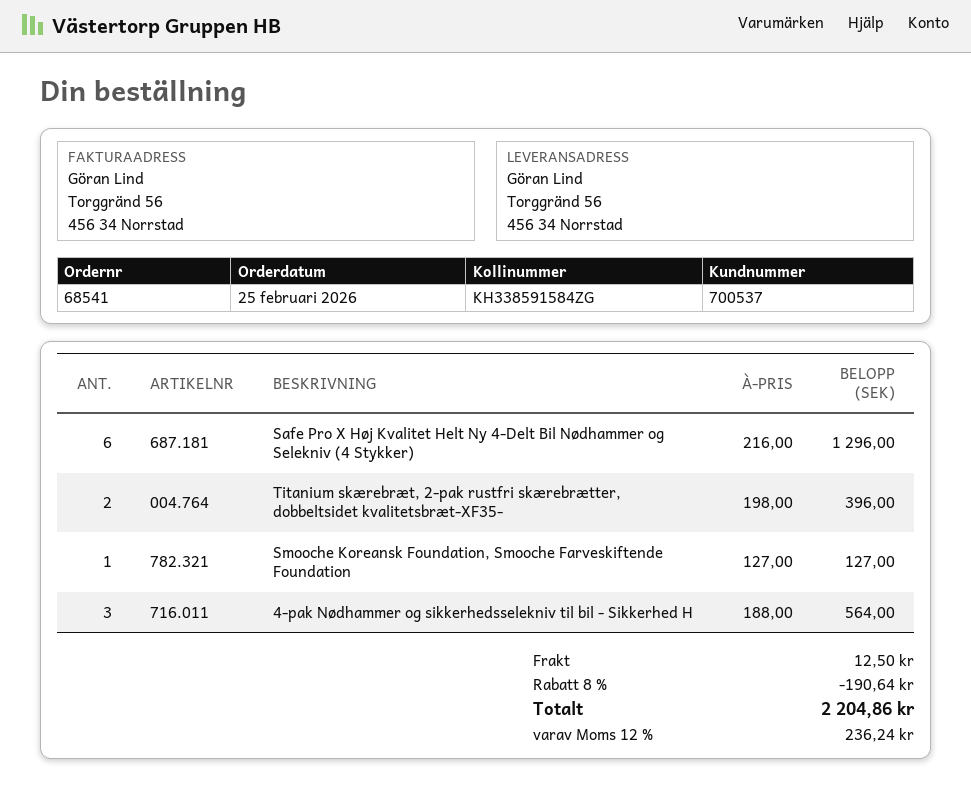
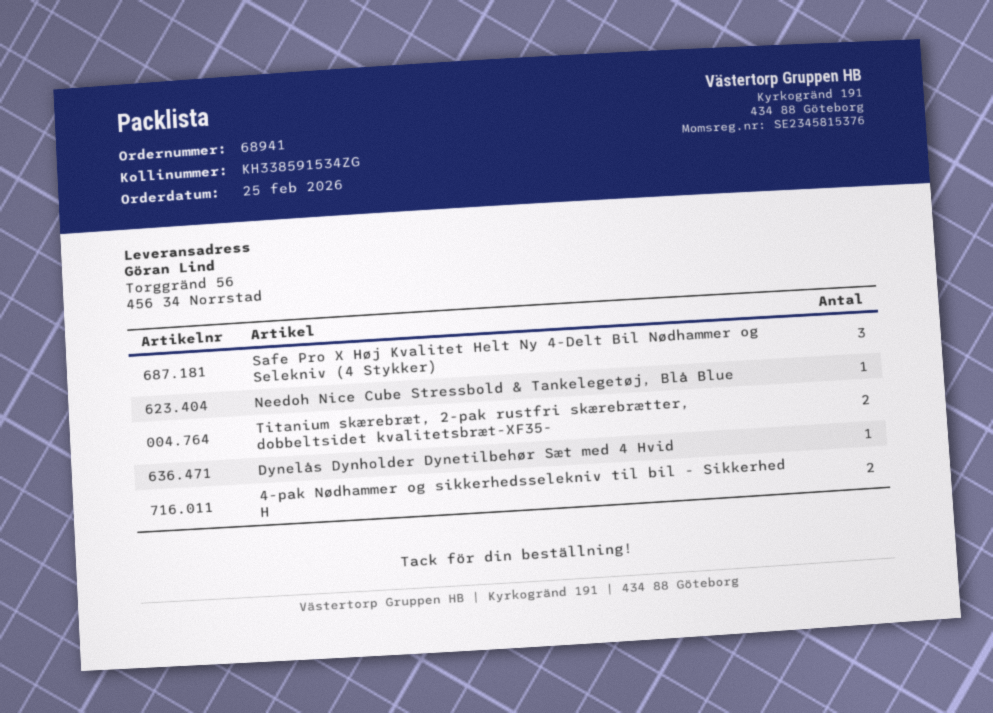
order number: 68541 -> 68941
tracking number: KH338591584ZG -> KH338591534ZG
Safe Pro X Høj Kvalitet Helt Ny 4-Delt Bil Nødhammer og Selekniv (4 Stykker): 6 -> 3
Smooche Koreansk Foundation, Smooche Farveskiftende Foundation: 1 -> none
4-pak Nødhammer og sikkerhedsselekniv til bil - Sikkerhed H: 3 -> 2
Needoh Nice Cube Stressbold & Tankelegetøj, Blå Blue: none -> 1
Dynelås Dynholder Dynetilbehør Sæt med 4 Hvid: none -> 1

